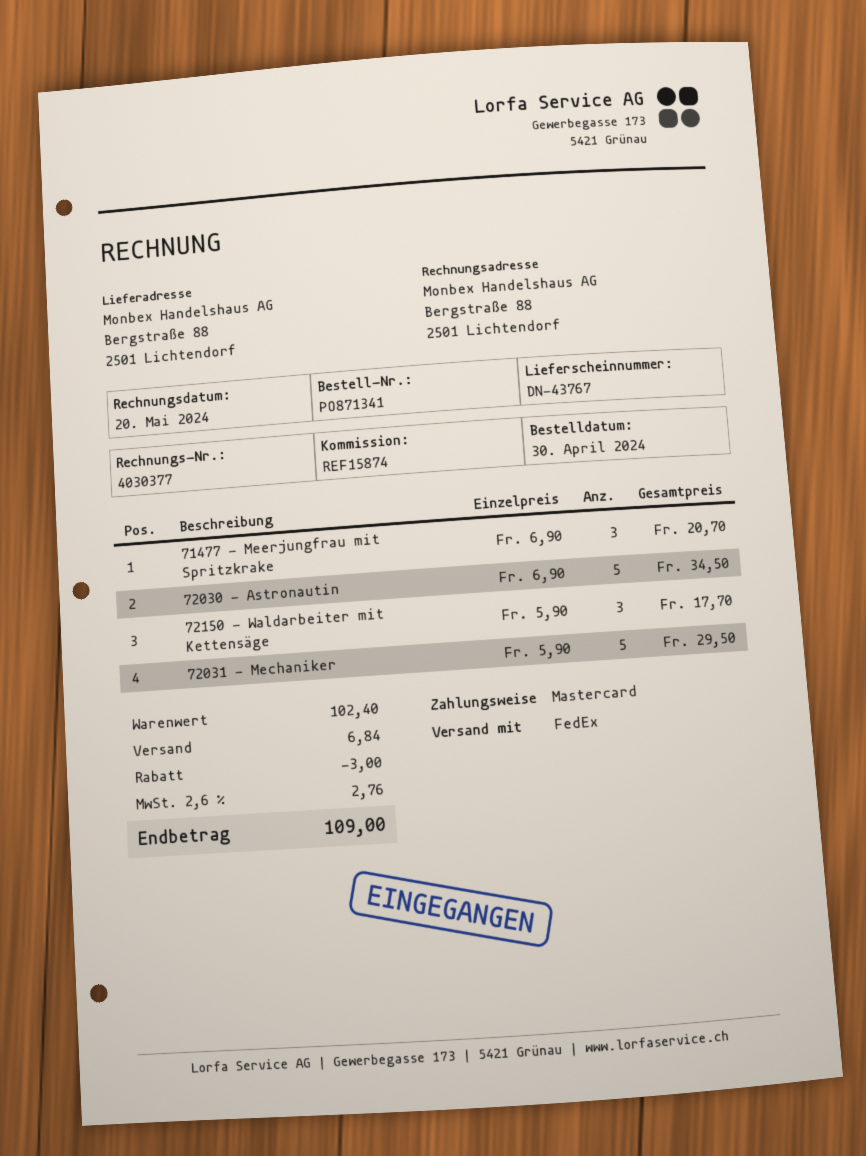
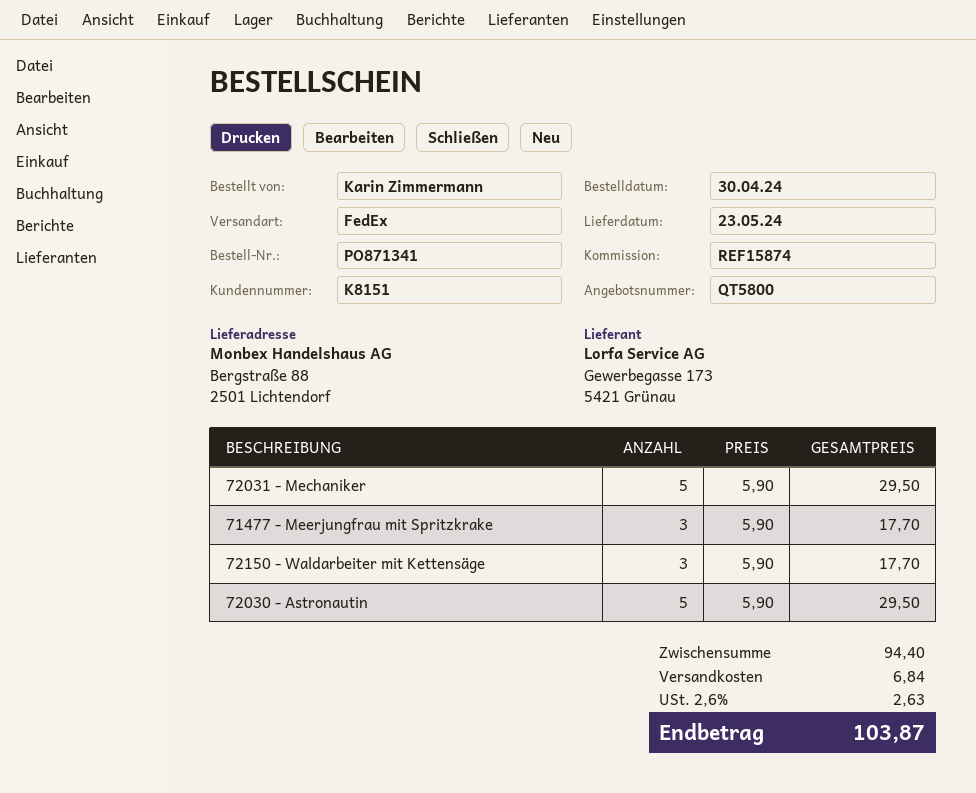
71477 - Meerjungfrau mit Spritzkrake: 3 x 6.90 = 20.70 -> 3 x 5.90 = 17.70
72030 - Astronautin: 5 x 6.90 = 34.50 -> 5 x 5.90 = 29.50
subtotal: 102.40 -> 94.40
discount: 3.00 -> none
tax: 2.6% = 2.76 -> 2.6% = 2.63
total: 109.00 -> 103.87

